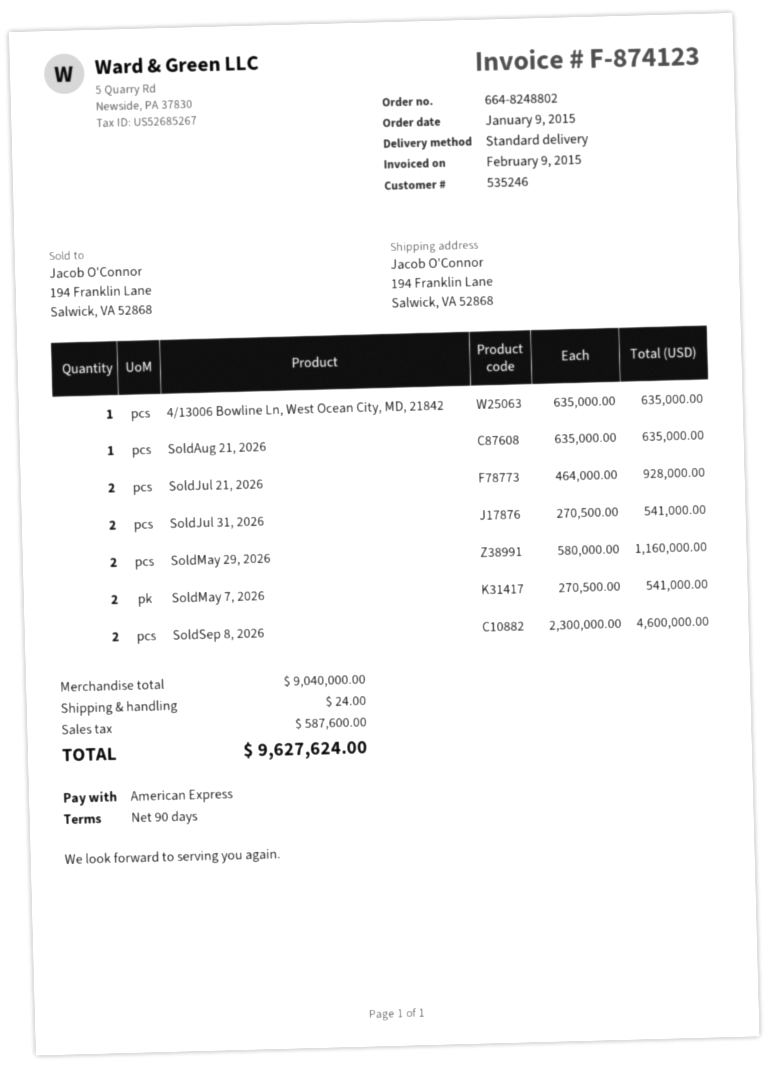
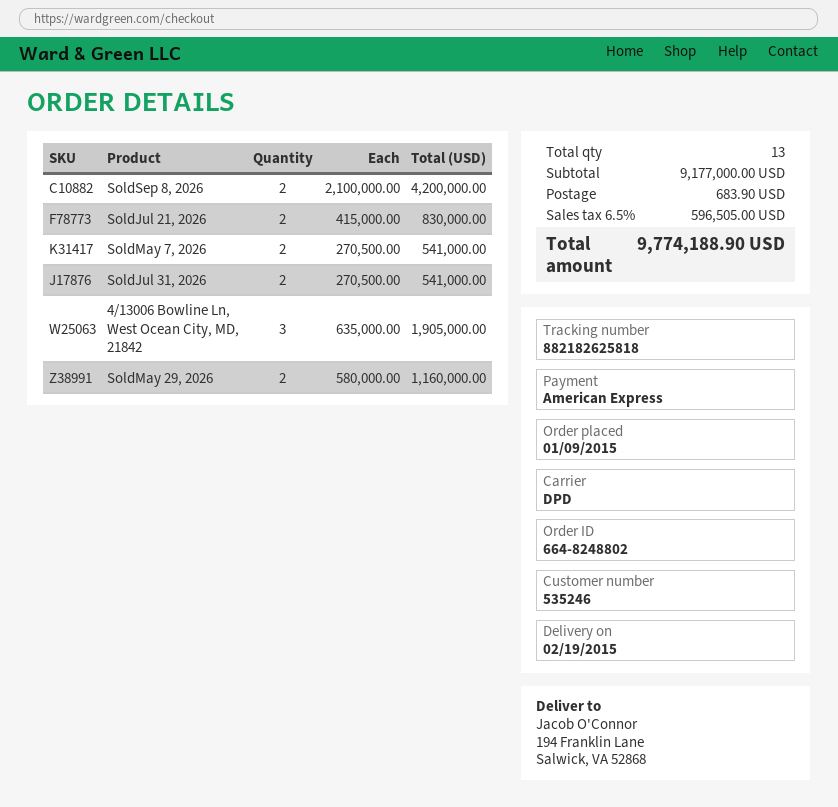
shipping method: standard -> DPD
4/13006 Bowline Ln, West Ocean City, MD, 21842: 1 x 635000.00 = 635000.00 -> 3 x 635000.00 = 1905000.00
SoldAug 21, 2026: 1 x 635000.00 = 635000.00 -> none
SoldJul 21, 2026: 2 x 464000.00 = 928000.00 -> 2 x 415000.00 = 830000.00
SoldSep 8, 2026: 2 x 2300000.00 = 4600000.00 -> 2 x 2100000.00 = 4200000.00
subtotal: 9040000.00 -> 9177000.00
shipping: 24.00 -> 683.90
tax: 587600.00 -> 596505.00
total: 9627624.00 -> 9774188.90

